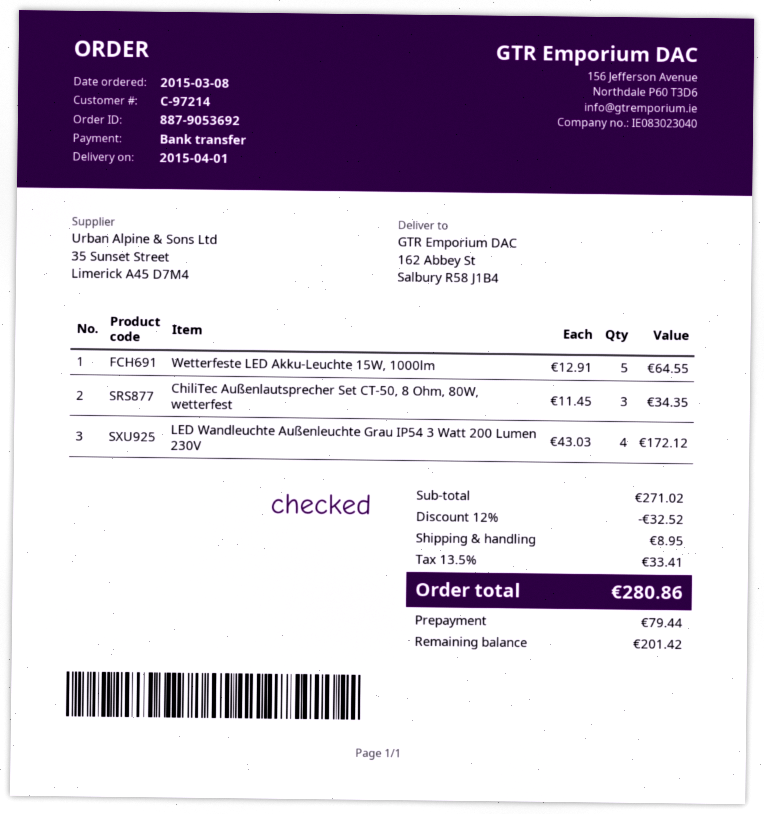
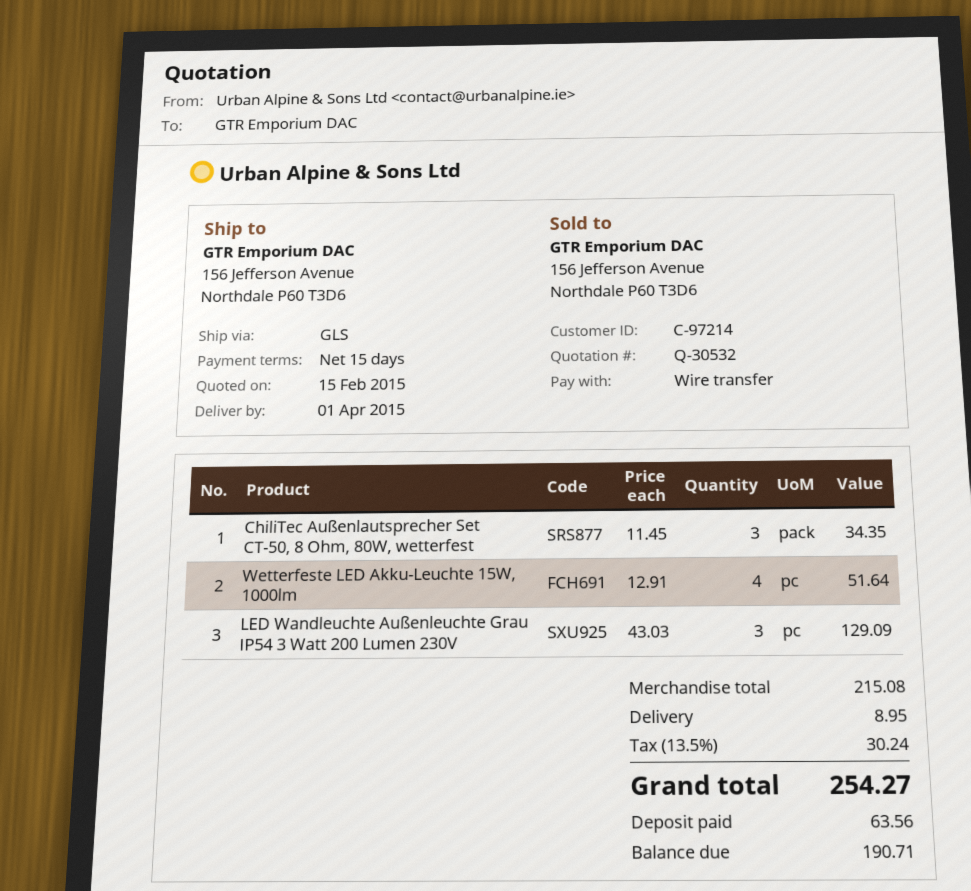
ship to: 162 Abbey St, Salbury R58 J1B4 -> 156 Jefferson Avenue, Northdale P60 T3D6
Wetterfeste LED Akku-Leuchte 15W, 1000lm: 5 x 12.91 = 64.55 -> 4 x 12.91 = 51.64
LED Wandleuchte Außenleuchte Grau IP54 3 Watt 200 Lumen 230V: 4 x 43.03 = 172.12 -> 3 x 43.03 = 129.09
subtotal: 271.02 -> 215.08
discount: 12% = 32.52 -> none
tax: 13.5% = 33.41 -> 13.5% = 30.24
total: 280.86 -> 254.27
deposit: 79.44 -> 63.56
balance: 201.42 -> 190.71

